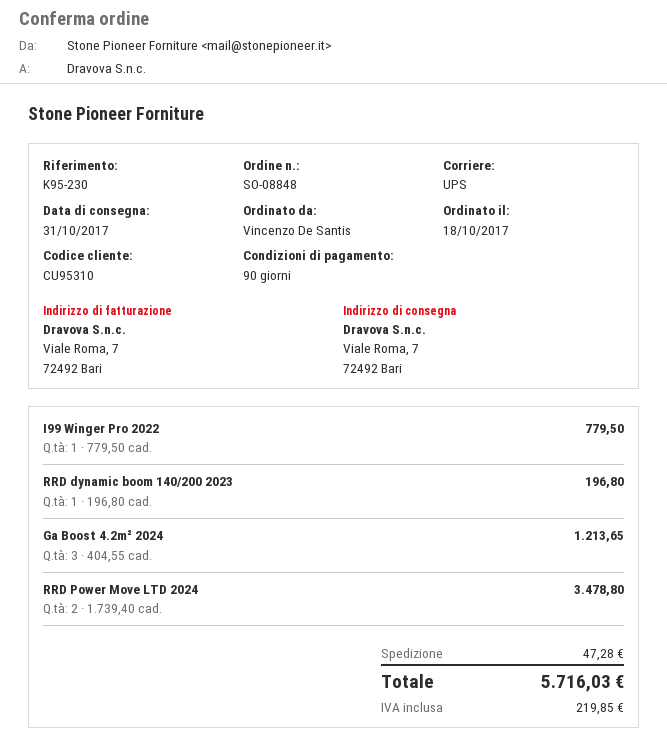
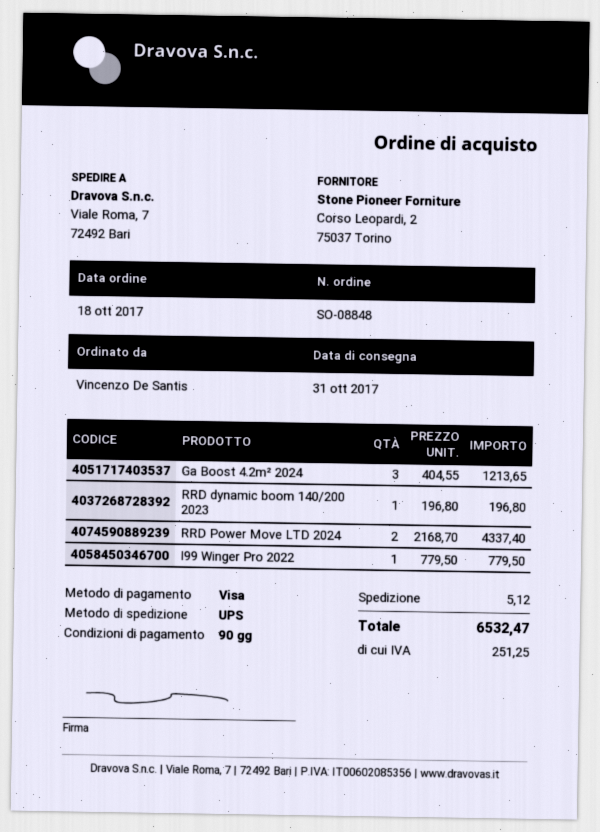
RRD Power Move LTD 2024: 2 x 1739.40 = 3478.80 -> 2 x 2168.70 = 4337.40
shipping: 47.28 -> 5.12
tax: 219.85 -> 251.25
total: 5716.03 -> 6532.47

